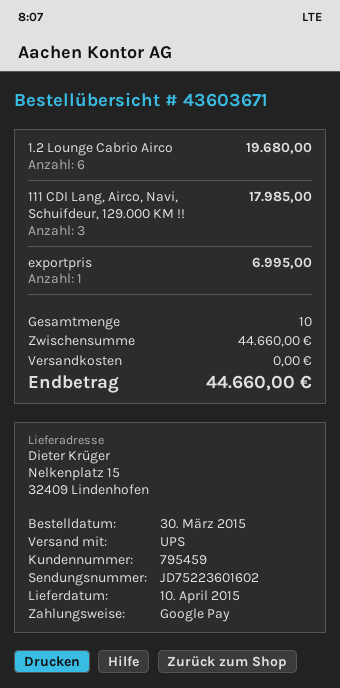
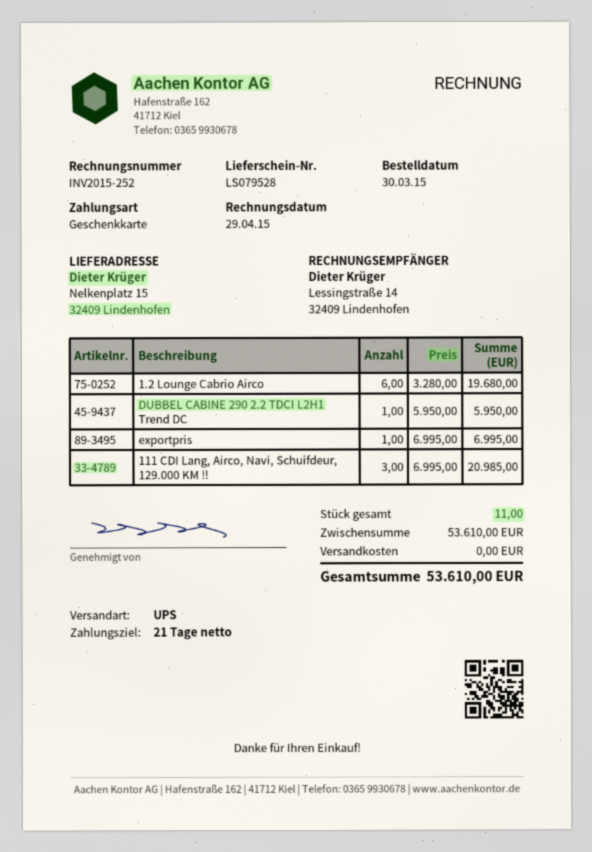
payment method: Google Pay -> gift card
111 CDI Lang, Airco, Navi, Schuifdeur, 129.000 KM !!: 3 for 17985.00 -> 3 for 20985.00
DUBBEL CABINE 290 2.2 TDCI L2H1 Trend DC: none -> 1 for 5950.00
total quantity: 10 -> 11
subtotal: 44660.00 -> 53610.00
total: 44660.00 -> 53610.00

